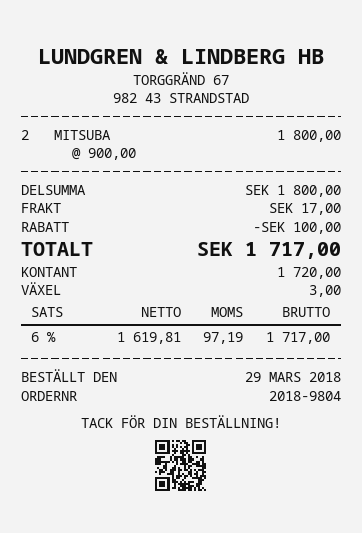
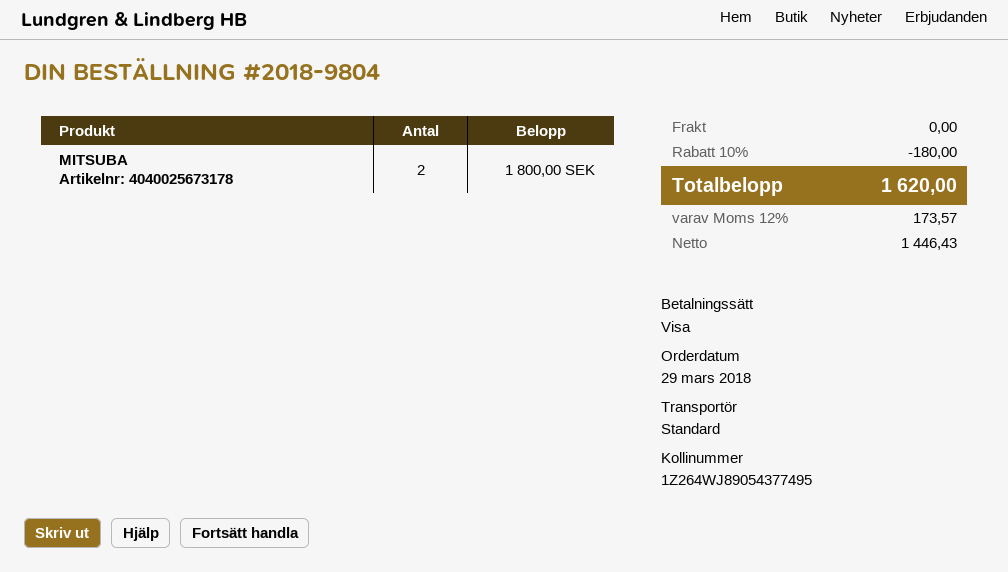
payment method: cash -> Visa
discount: 100.00 -> 180.00
shipping: 17.00 -> 0.00
net: 1619.81 -> 1446.43
tax: 6% = 97.19 -> 12% = 173.57
total: 1717.00 -> 1620.00

